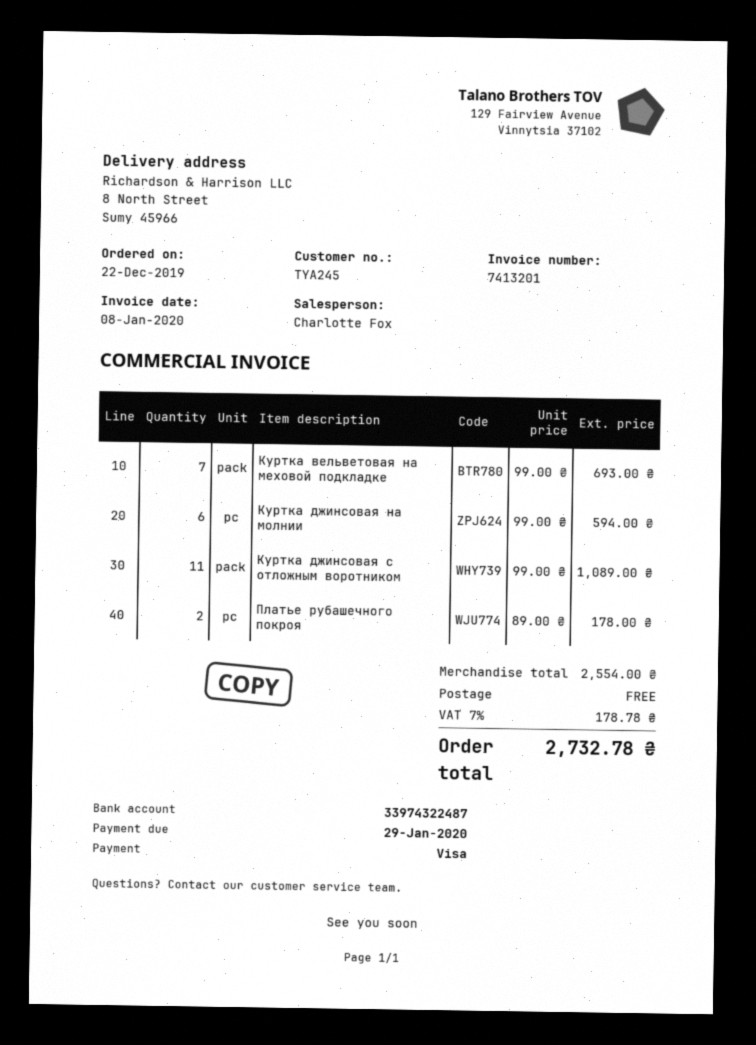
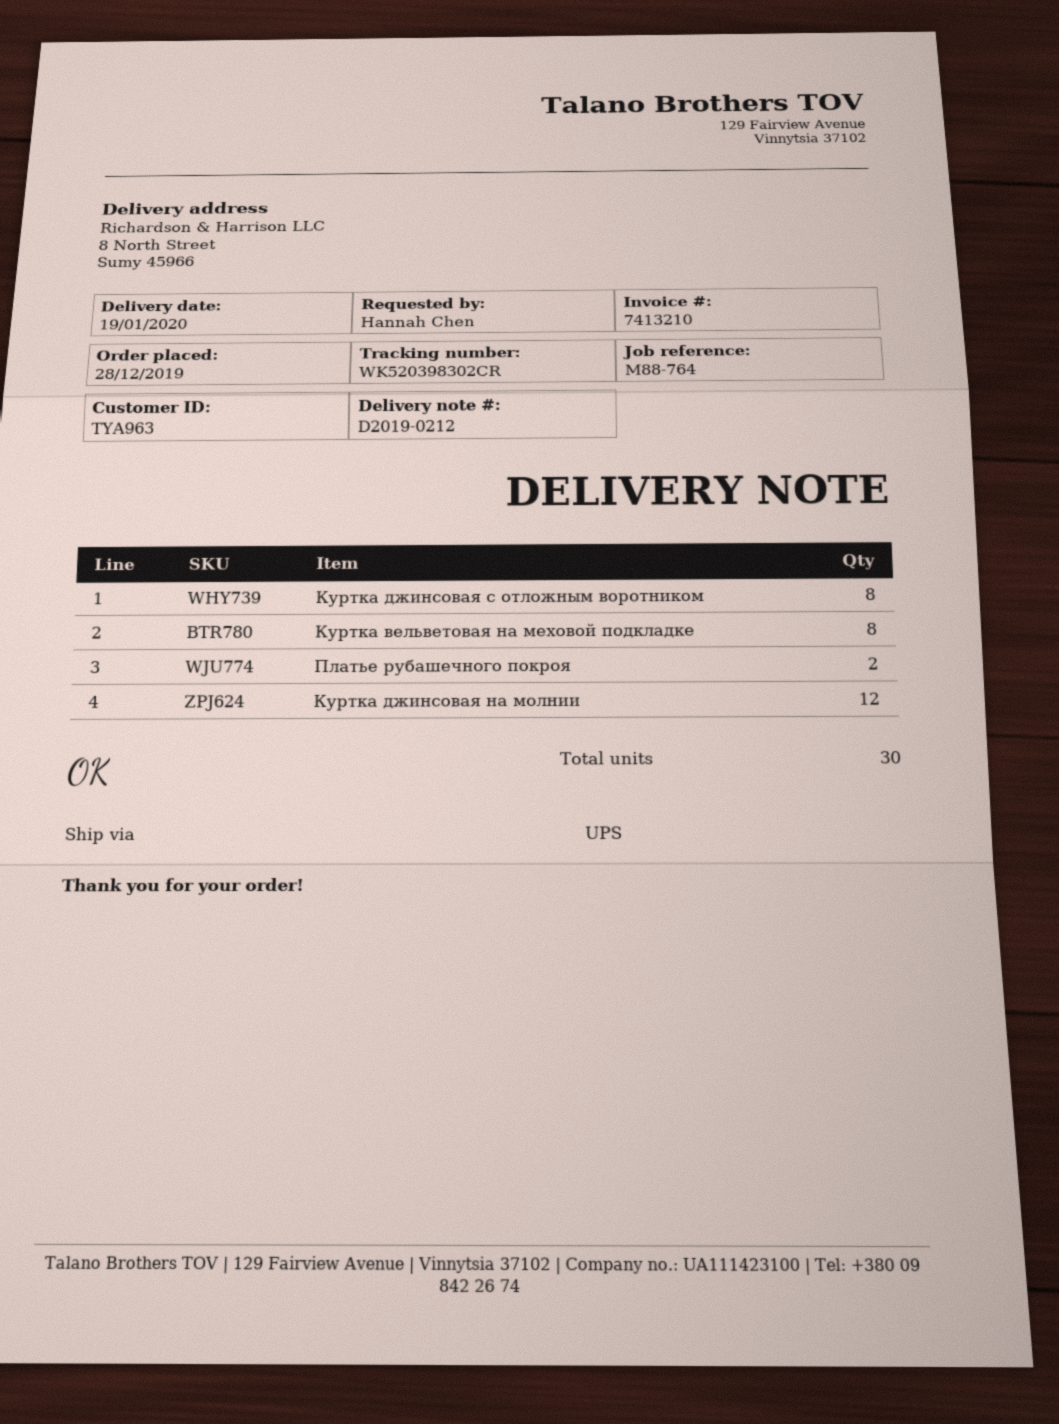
order date: 2019-12-22 -> 2019-12-28
invoice number: 7413201 -> 7413210
customer number: TYA245 -> TYA963
Куртка вельветовая на меховой подкладке: 7 -> 8
Куртка джинсовая на молнии: 6 -> 12
Куртка джинсовая с отложным воротником: 11 -> 8

